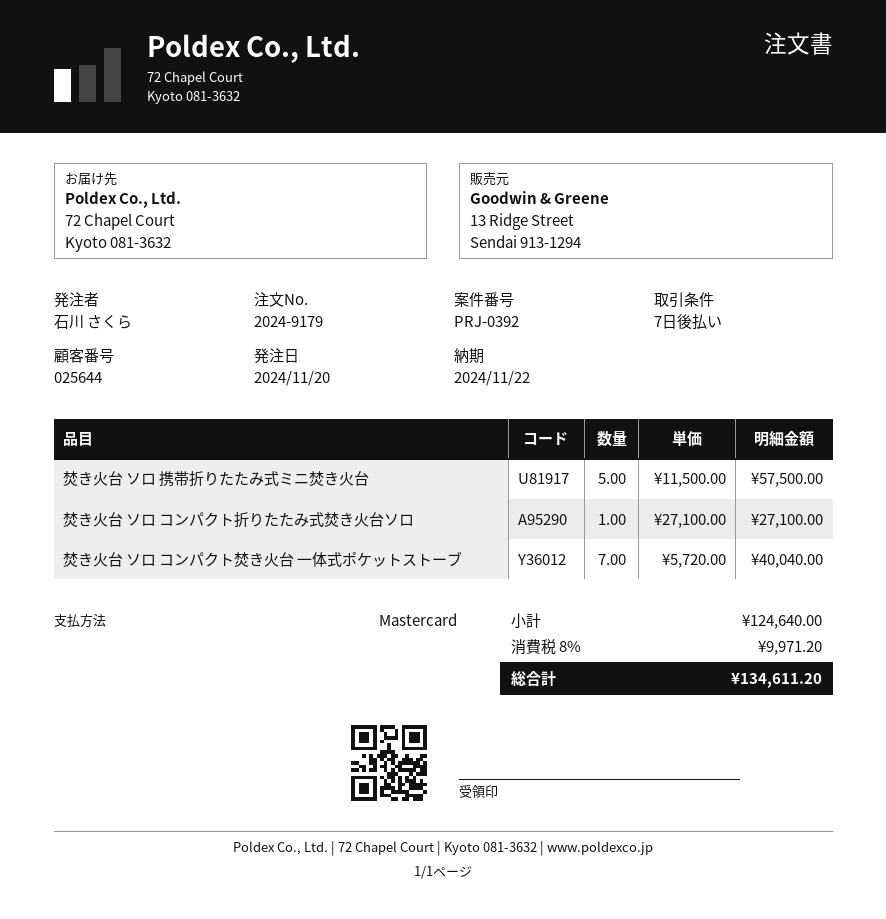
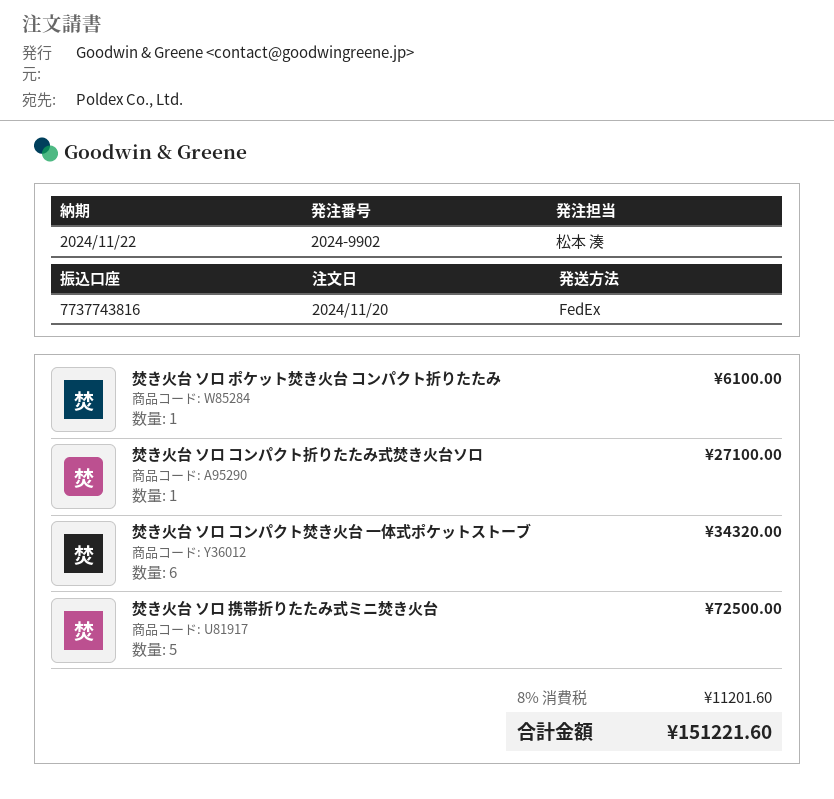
order number: 2024-9179 -> 2024-9902
ordered by: 石川 さくら -> 松本 湊
焚き火台 ソロ 携帯折りたたみ式ミニ焚き火台: 5 for 57500.00 -> 5 for 72500.00
焚き火台 ソロ コンパクト焚き火台 一体式ポケットストーブ: 7 for 40040.00 -> 6 for 34320.00
焚き火台 ソロ ポケット焚き火台 コンパクト折りたたみ: none -> 1 for 6100.00
tax: 8% = 9971.20 -> 8% = 11201.60
total: 134611.20 -> 151221.60

